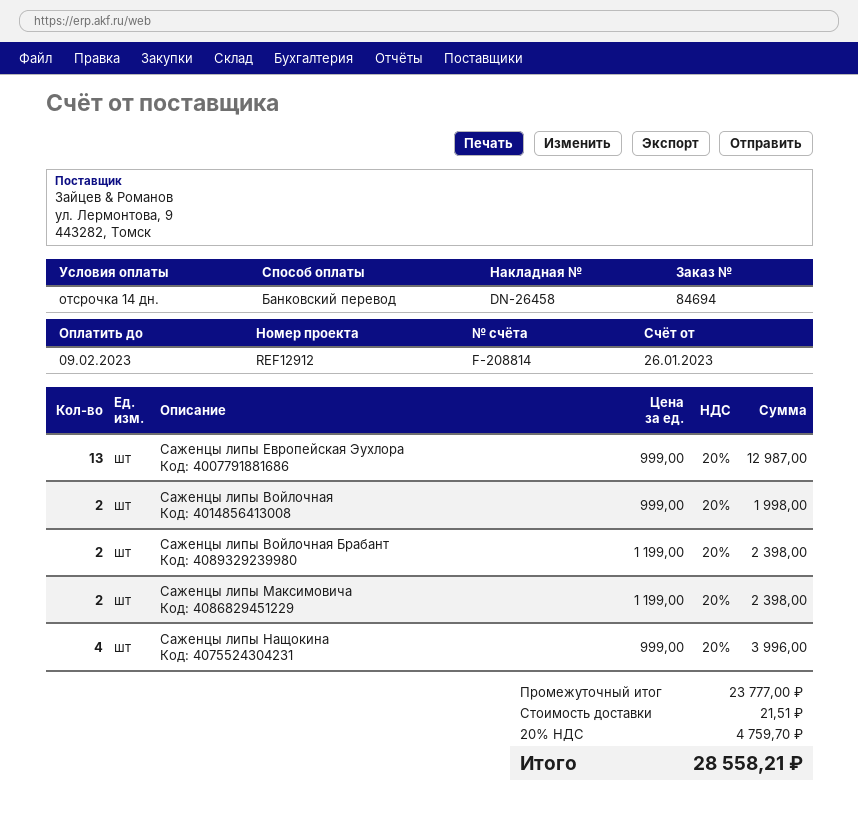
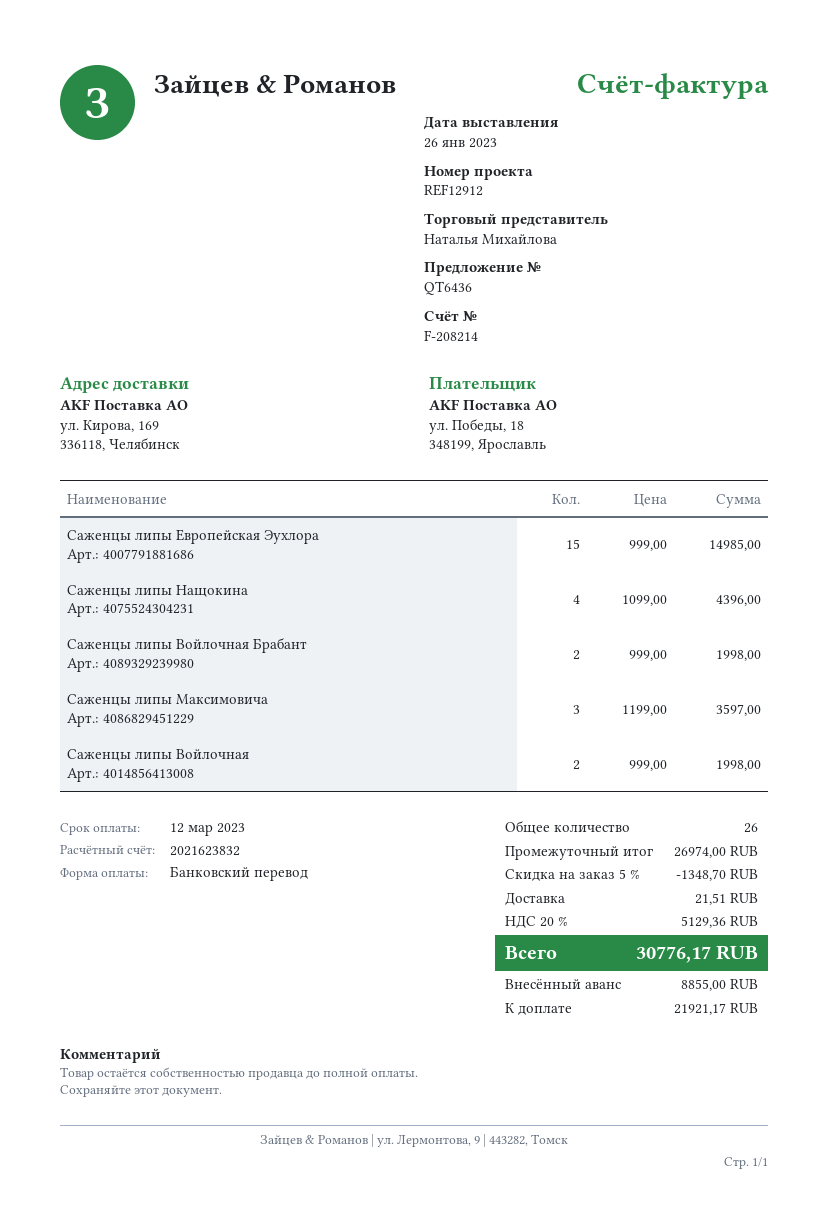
invoice number: F-208814 -> F-208214
due date: 2023-02-09 -> 2023-03-12
Саженцы липы Европейская Эухлора: 13 x 999.00 = 12987.00 -> 15 x 999.00 = 14985.00
Саженцы липы Войлочная Брабант: 2 x 1199.00 = 2398.00 -> 2 x 999.00 = 1998.00
Саженцы липы Максимовича: 2 x 1199.00 = 2398.00 -> 3 x 1199.00 = 3597.00
Саженцы липы Нащокина: 4 x 999.00 = 3996.00 -> 4 x 1099.00 = 4396.00
subtotal: 23777.00 -> 26974.00
discount: none -> 5% = 1348.70
tax: 20% = 4759.70 -> 20% = 5129.36
total: 28558.21 -> 30776.17

